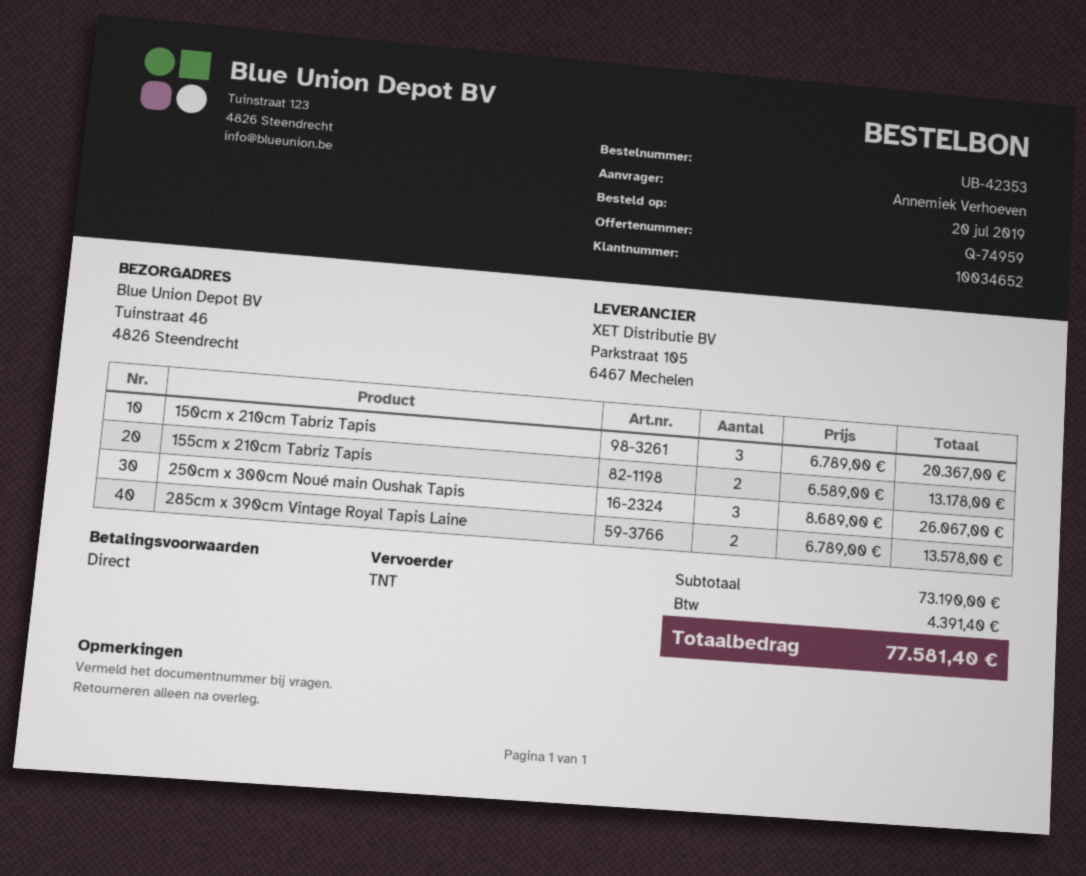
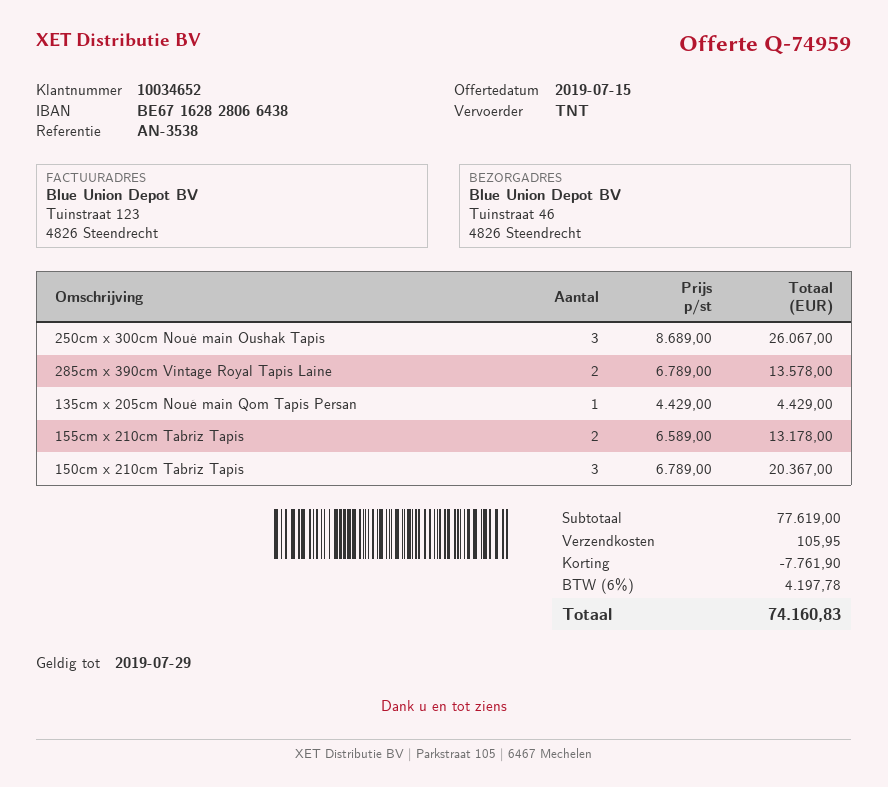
135cm x 205cm Noué main Qom Tapis Persan: none -> 1 x 4429.00 = 4429.00
subtotal: 73190.00 -> 77619.00
discount: none -> 7761.90
shipping: none -> 105.95
tax: 4391.40 -> 4197.78
total: 77581.40 -> 74160.83

